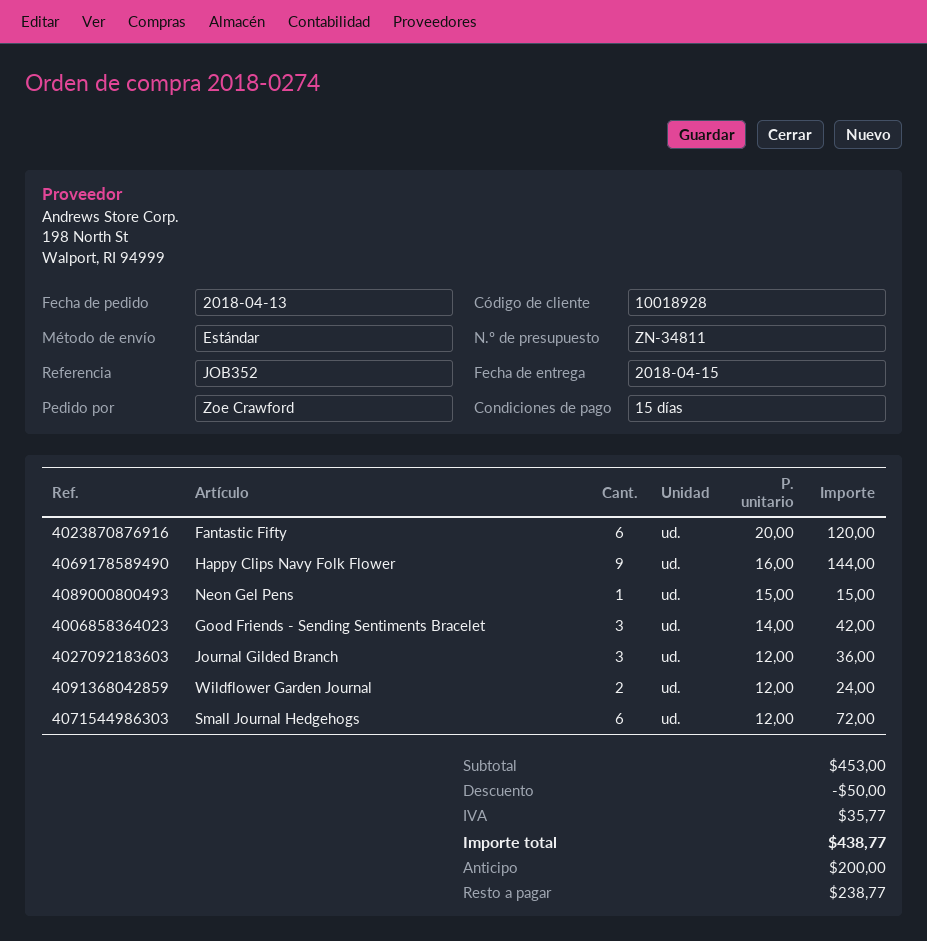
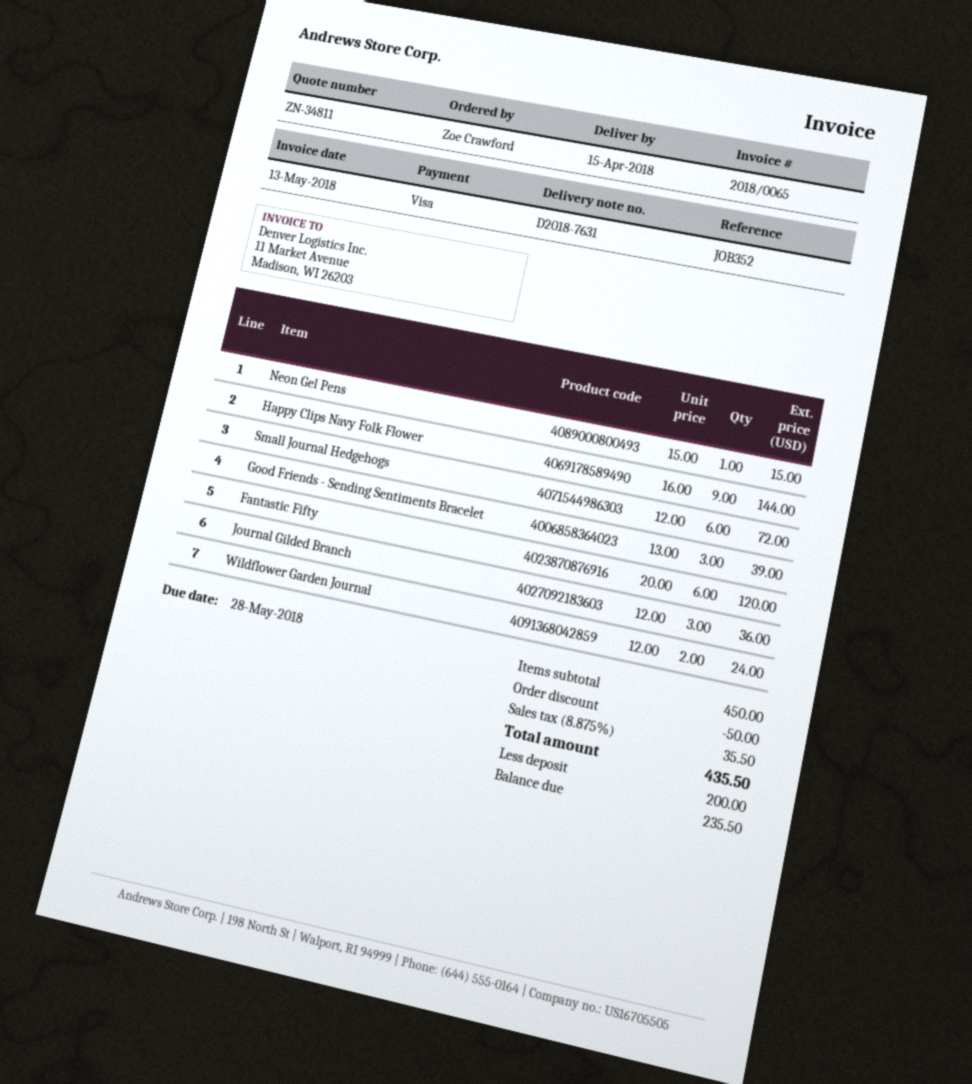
Good Friends - Sending Sentiments Bracelet: 3 x 14.00 = 42.00 -> 3 x 13.00 = 39.00
subtotal: 453.00 -> 450.00
tax: 35.77 -> 35.50
total: 438.77 -> 435.50
balance: 238.77 -> 235.50

